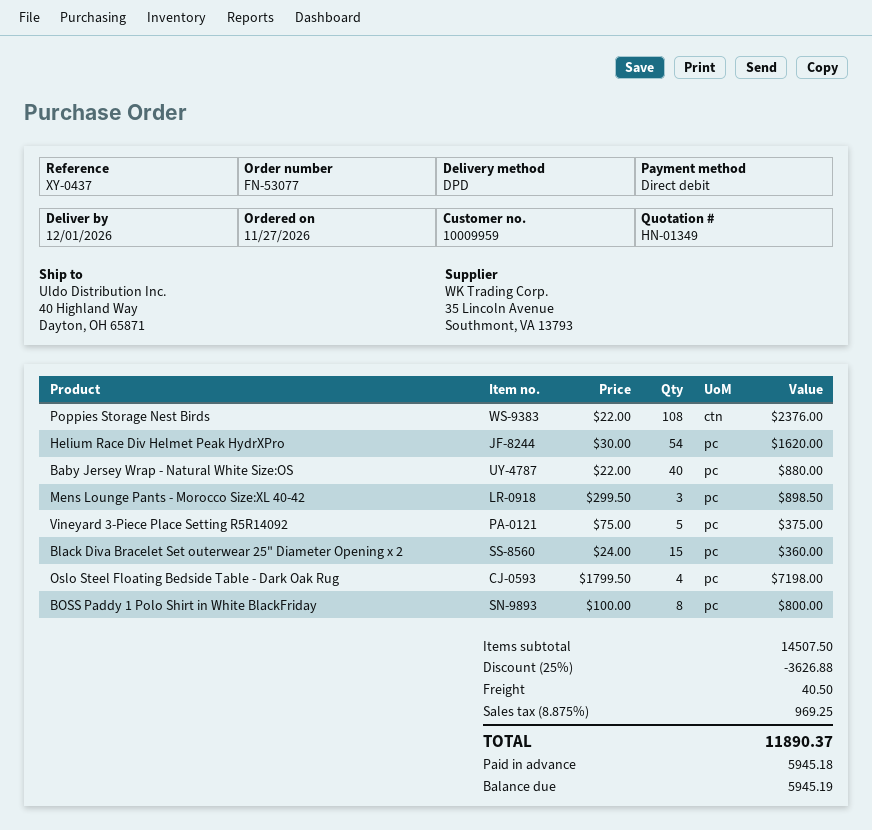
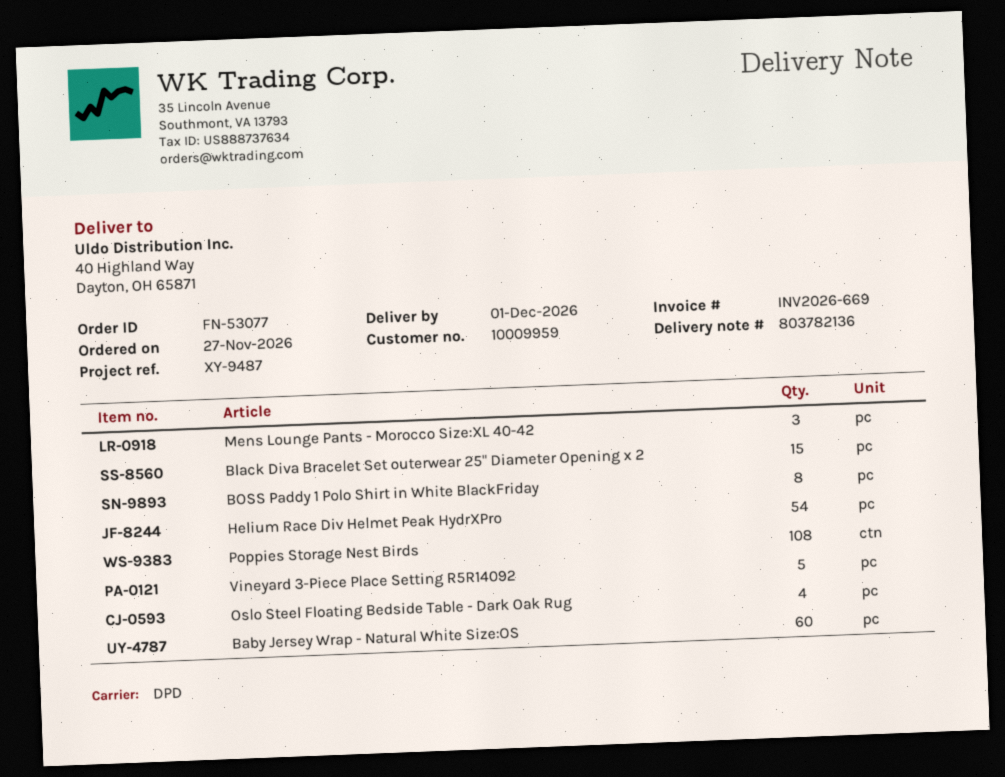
reference: XY-0437 -> XY-9487
Baby Jersey Wrap - Natural White Size:OS: 40 -> 60

